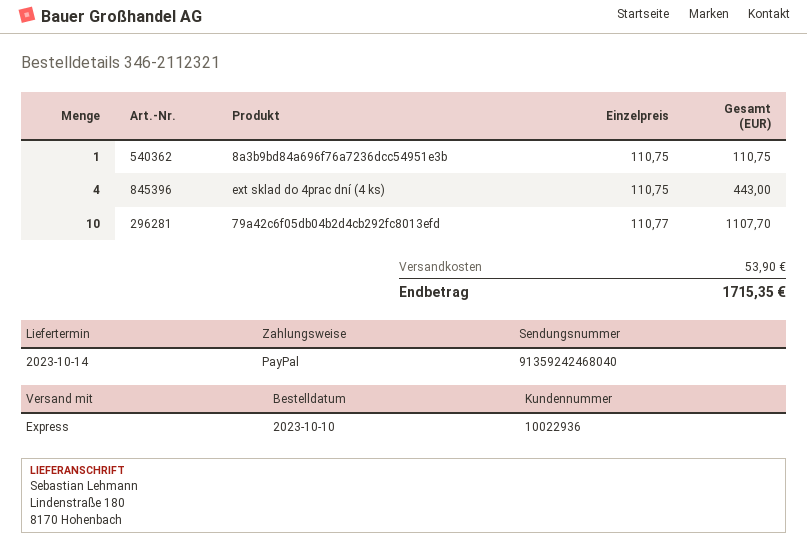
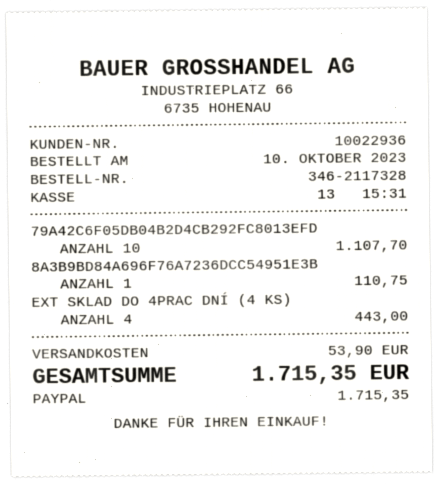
order number: 346-2112321 -> 346-2117328

